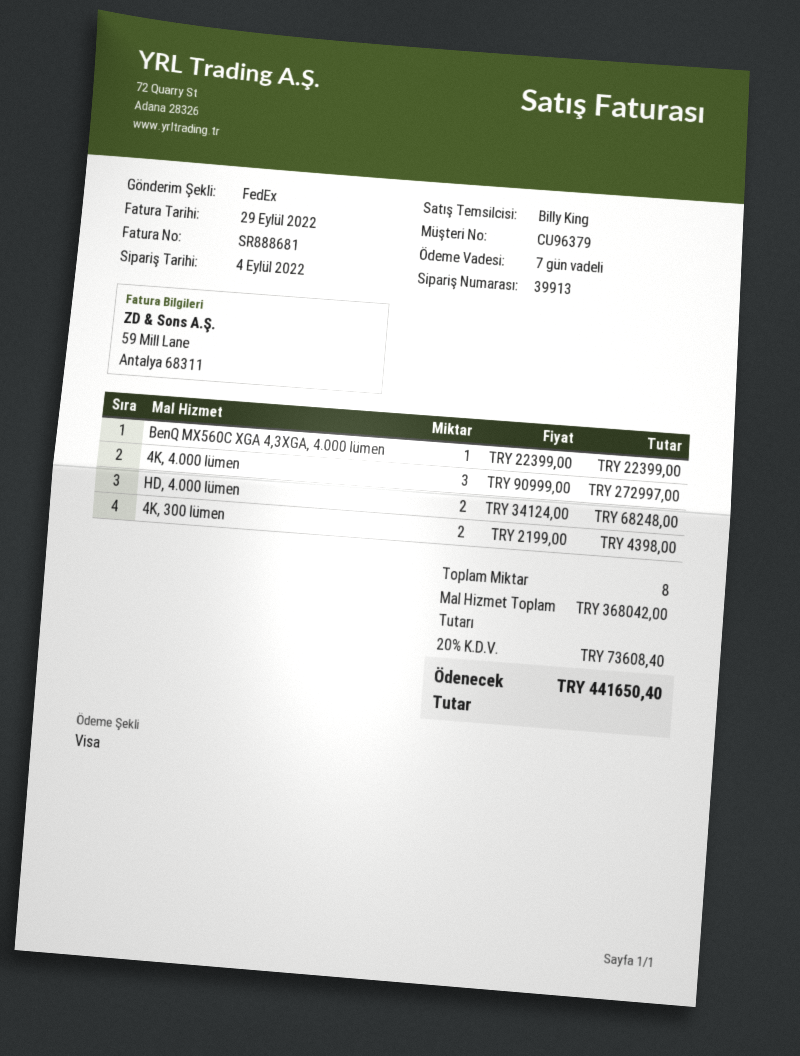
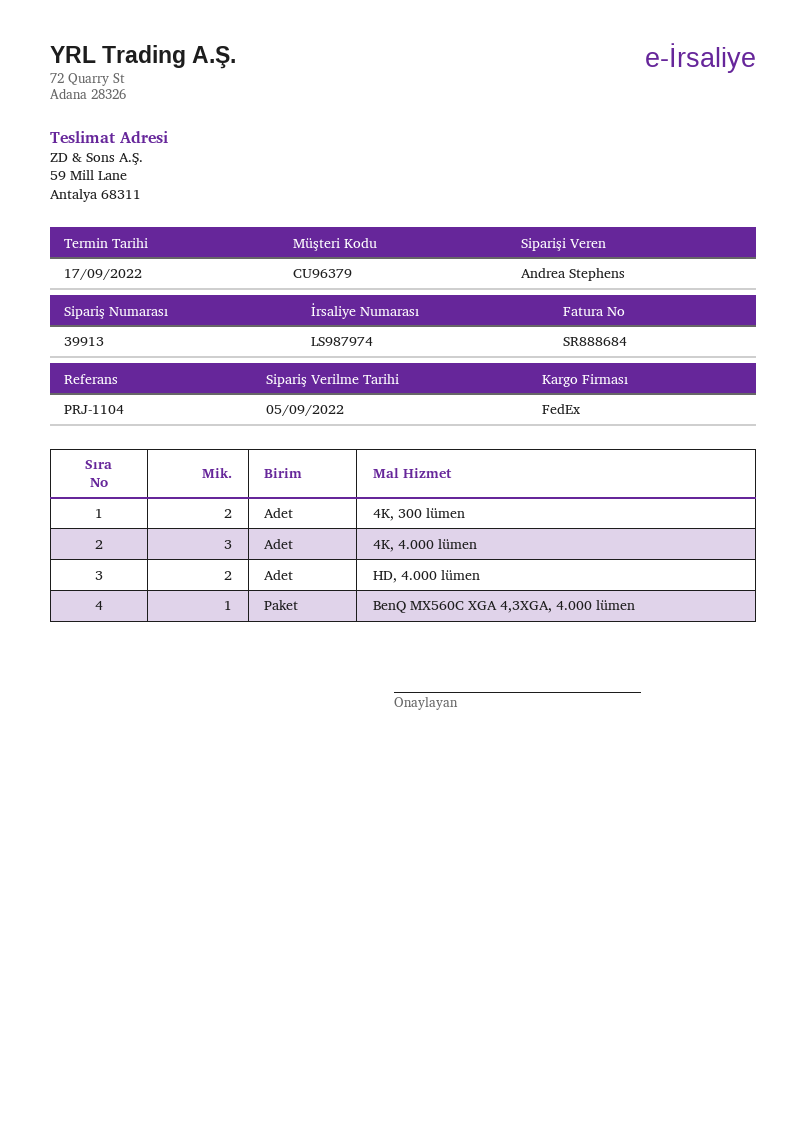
order date: 2022-09-04 -> 2022-09-05
invoice number: SR888681 -> SR888684

